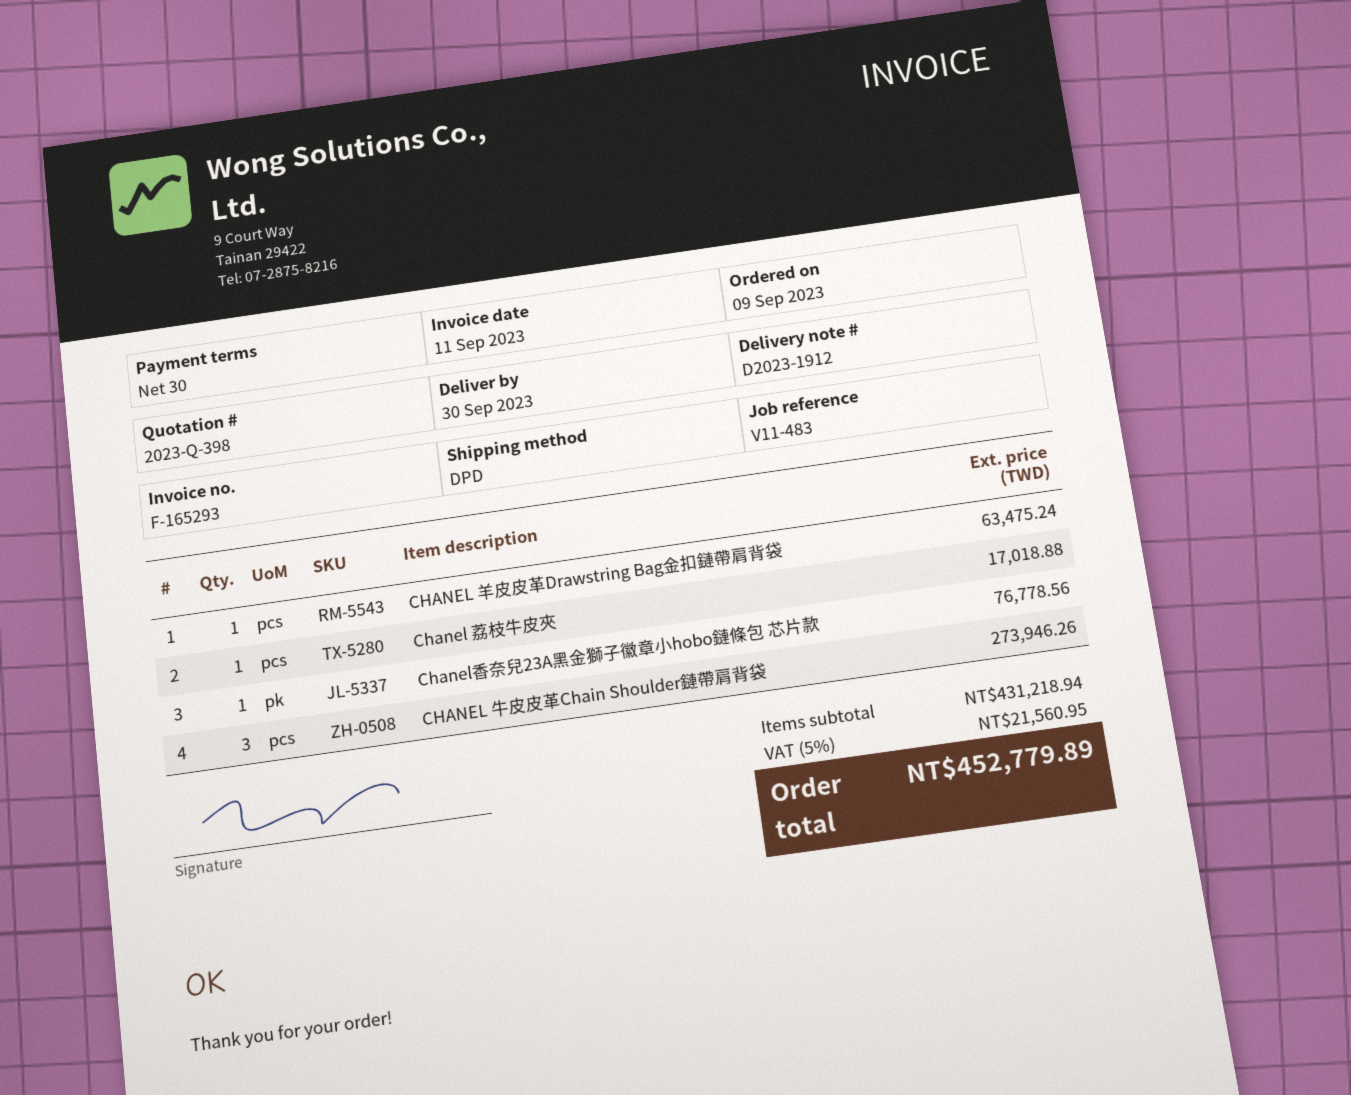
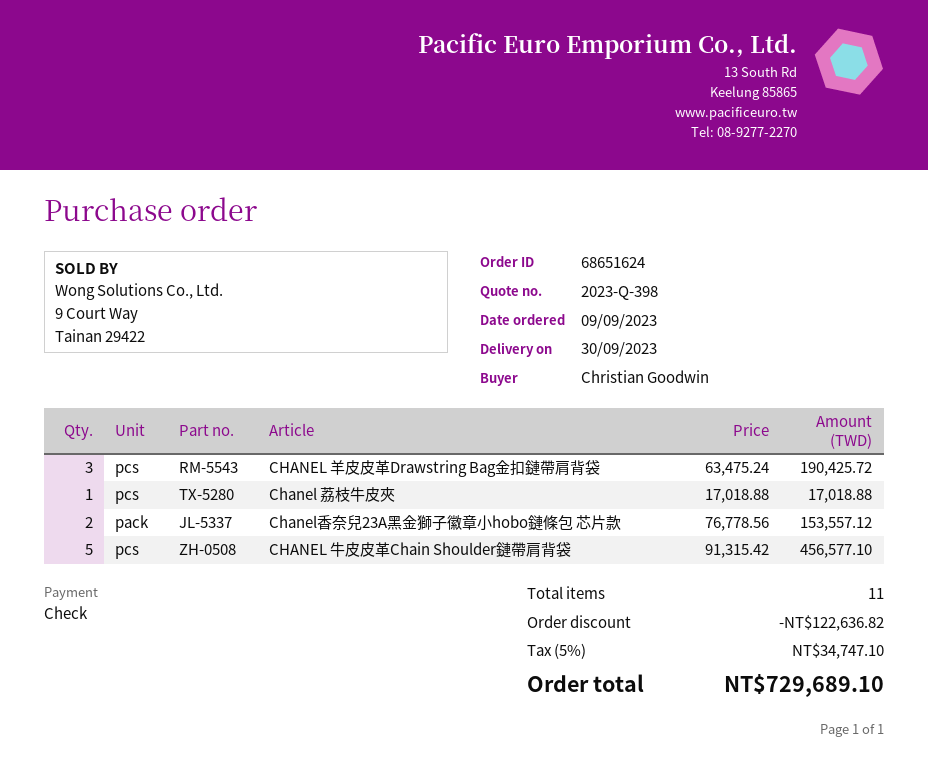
CHANEL 羊皮皮革Drawstring Bag金扣鏈帶肩背袋: 1 for 63475.24 -> 3 for 190425.72
Chanel香奈兒23A黑金獅子徽章小hobo鏈條包 芯片款: 1 for 76778.56 -> 2 for 153557.12
CHANEL 牛皮皮革Chain Shoulder鏈帶肩背袋: 3 for 273946.26 -> 5 for 456577.10
discount: none -> 122636.82
tax: 5% = 21560.95 -> 5% = 34747.10
total: 452779.89 -> 729689.10

